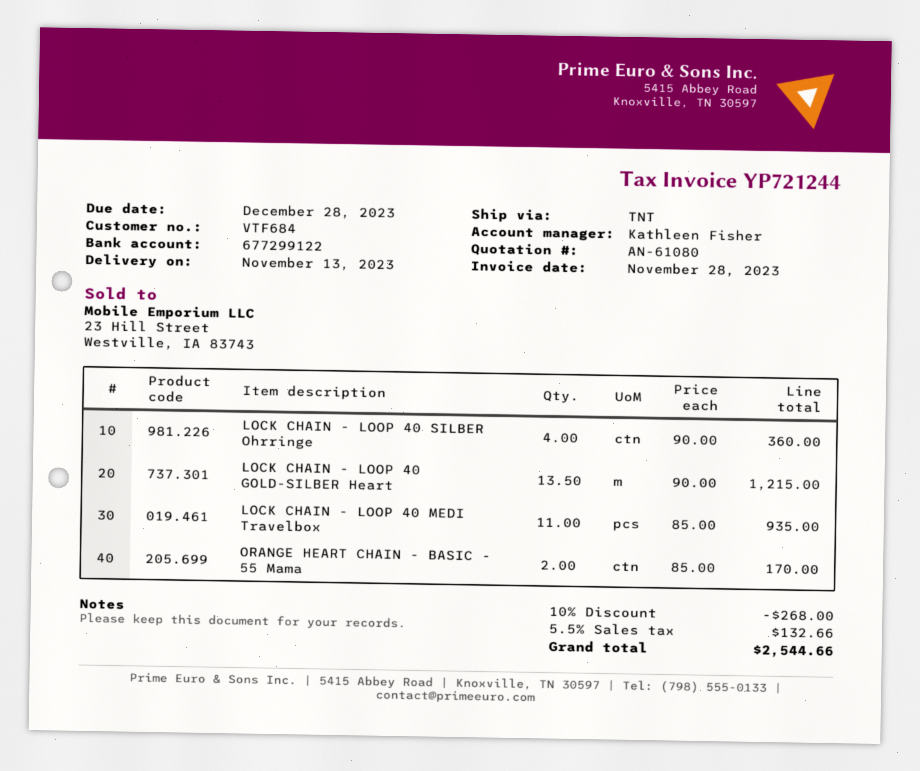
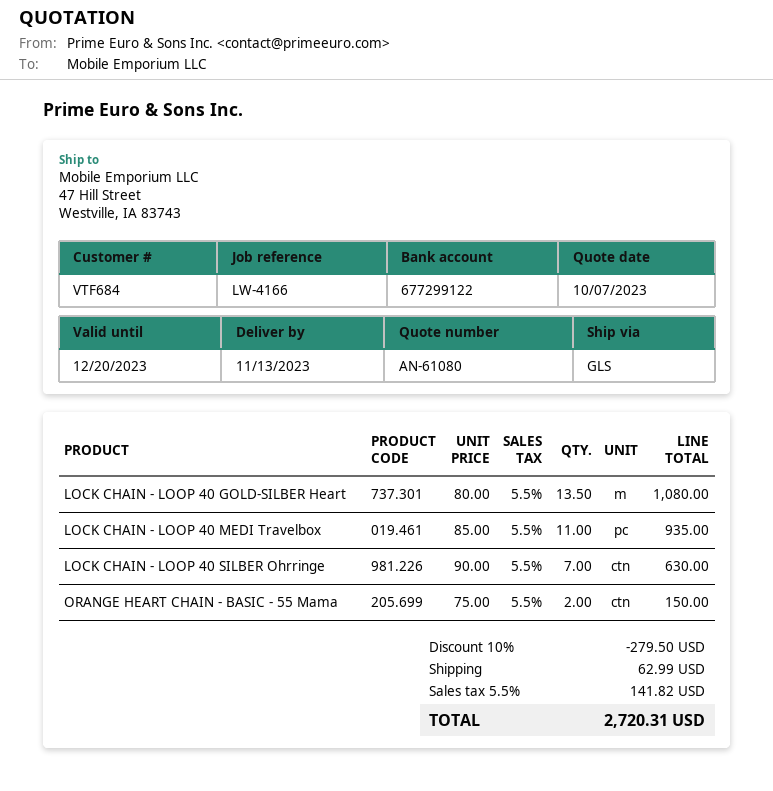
shipping method: TNT -> GLS
LOCK CHAIN - LOOP 40 SILBER Ohrringe: 4 x 90.00 = 360.00 -> 7 x 90.00 = 630.00
LOCK CHAIN - LOOP 40 GOLD-SILBER Heart: 13.5 x 90.00 = 1215.00 -> 13.5 x 80.00 = 1080.00
ORANGE HEART CHAIN - BASIC - 55 Mama: 2 x 85.00 = 170.00 -> 2 x 75.00 = 150.00
discount: 10% = 268.00 -> 10% = 279.50
shipping: none -> 62.99
tax: 5.5% = 132.66 -> 5.5% = 141.82
total: 2544.66 -> 2720.31

